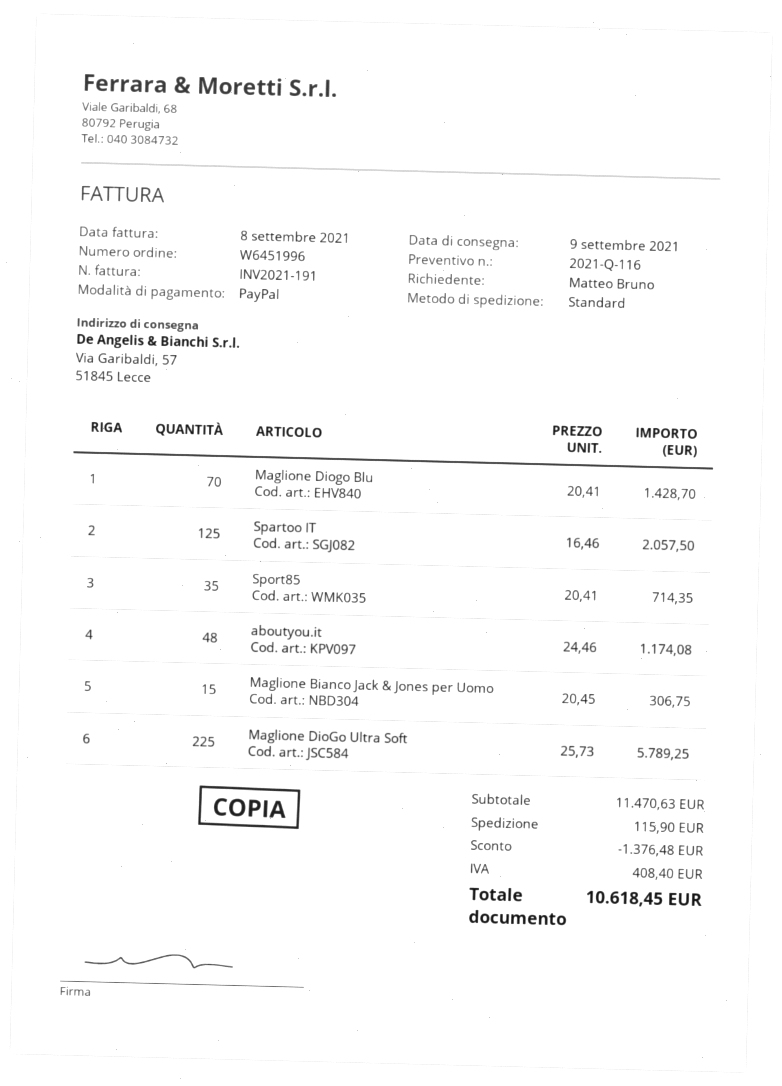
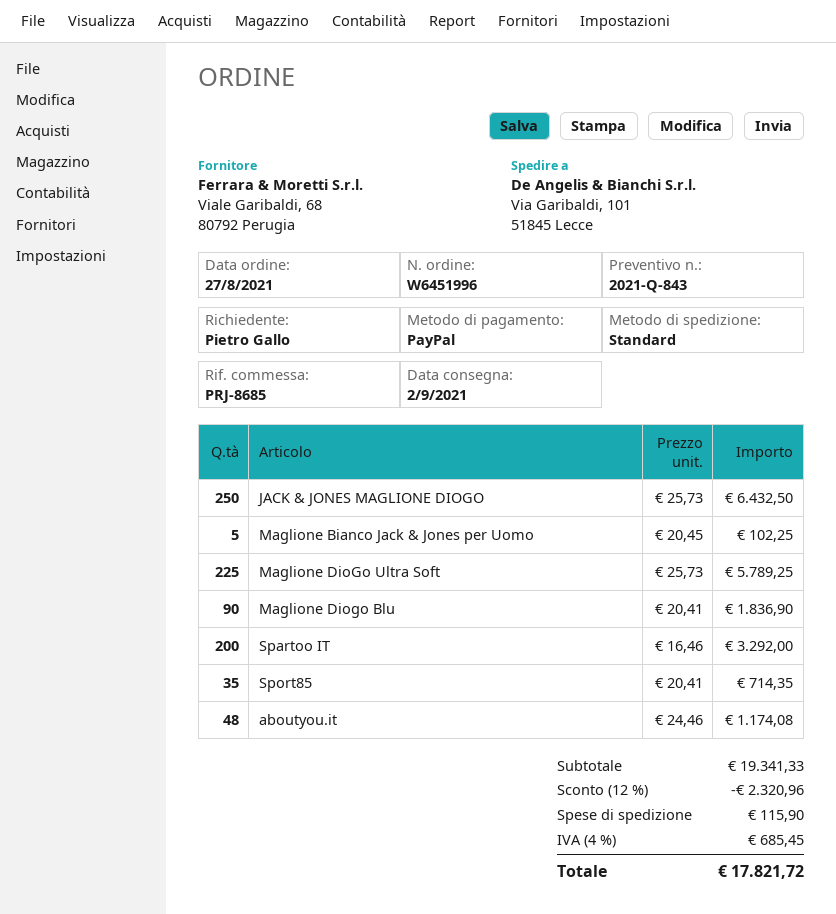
quote number: 2021-Q-116 -> 2021-Q-843
delivery date: 2021-09-09 -> 2021-09-02
ordered by: Matteo Bruno -> Pietro Gallo
ship to: Via Garibaldi, 57, 51845 Lecce -> Via Garibaldi, 101, 51845 Lecce
Maglione Diogo Blu: 70 x 20.41 = 1428.70 -> 90 x 20.41 = 1836.90
Spartoo IT: 125 x 16.46 = 2057.50 -> 200 x 16.46 = 3292.00
Maglione Bianco Jack & Jones per Uomo: 15 x 20.45 = 306.75 -> 5 x 20.45 = 102.25
JACK & JONES MAGLIONE DIOGO: none -> 250 x 25.73 = 6432.50
subtotal: 11470.63 -> 19341.33
discount: 1376.48 -> 2320.96
tax: 408.40 -> 685.45
total: 10618.45 -> 17821.72

